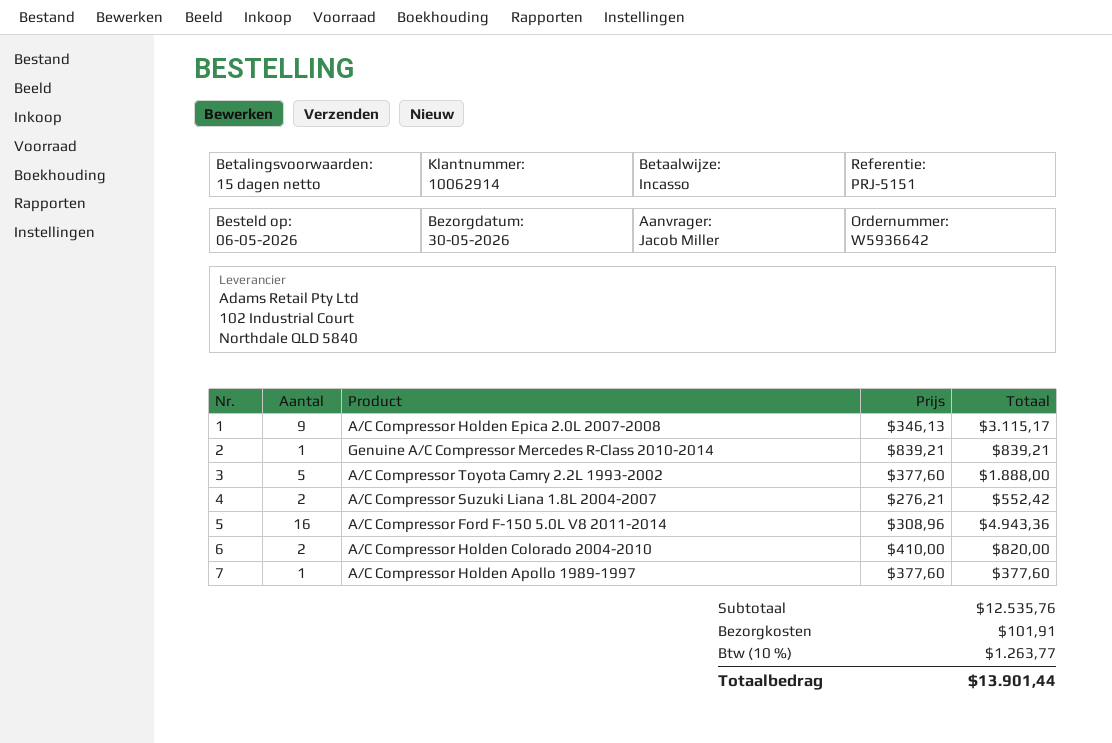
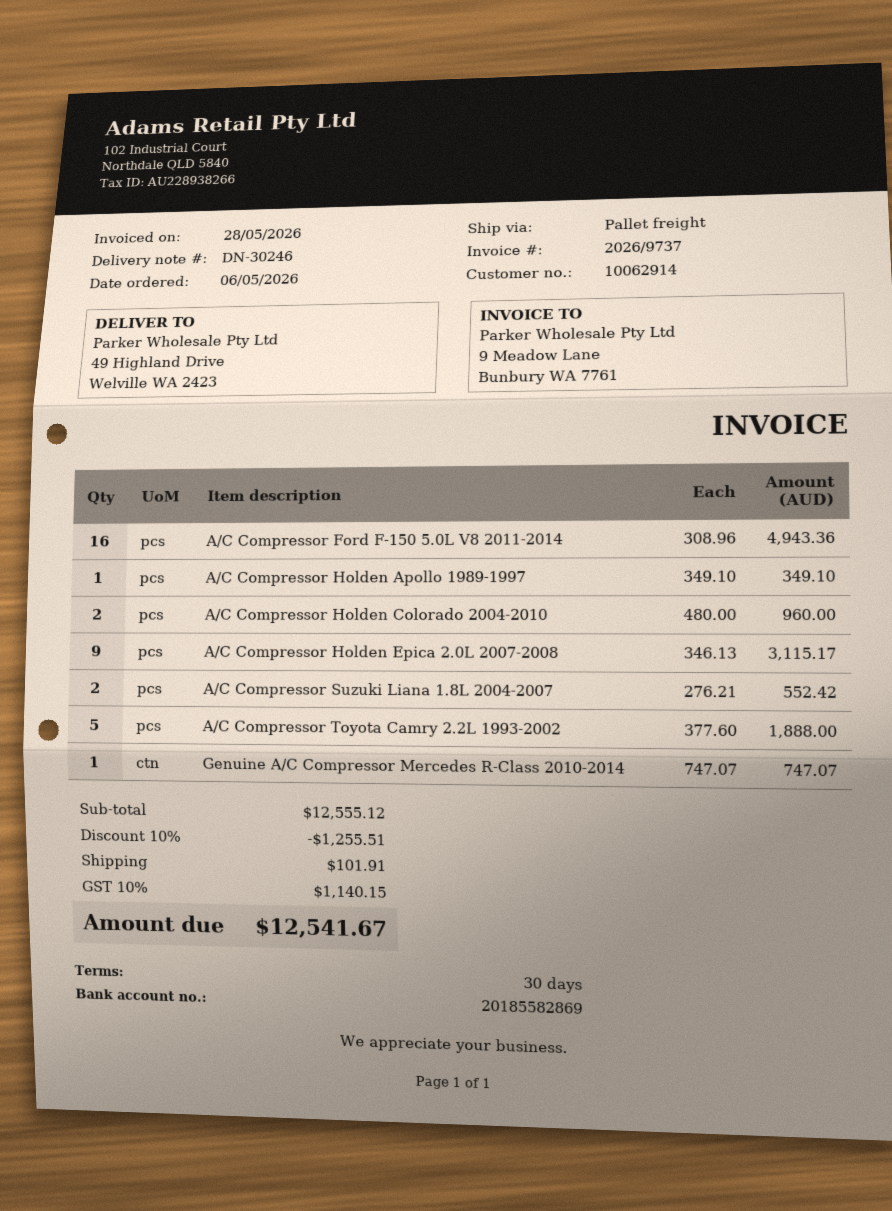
payment terms: 15 days -> 30 days
Genuine A/C Compressor Mercedes R-Class 2010-2014: 1 x 839.21 = 839.21 -> 1 x 747.07 = 747.07
A/C Compressor Holden Colorado 2004-2010: 2 x 410.00 = 820.00 -> 2 x 480.00 = 960.00
A/C Compressor Holden Apollo 1989-1997: 1 x 377.60 = 377.60 -> 1 x 349.10 = 349.10
subtotal: 12535.76 -> 12555.12
discount: none -> 10% = 1255.51
tax: 10% = 1263.77 -> 10% = 1140.15
total: 13901.44 -> 12541.67

